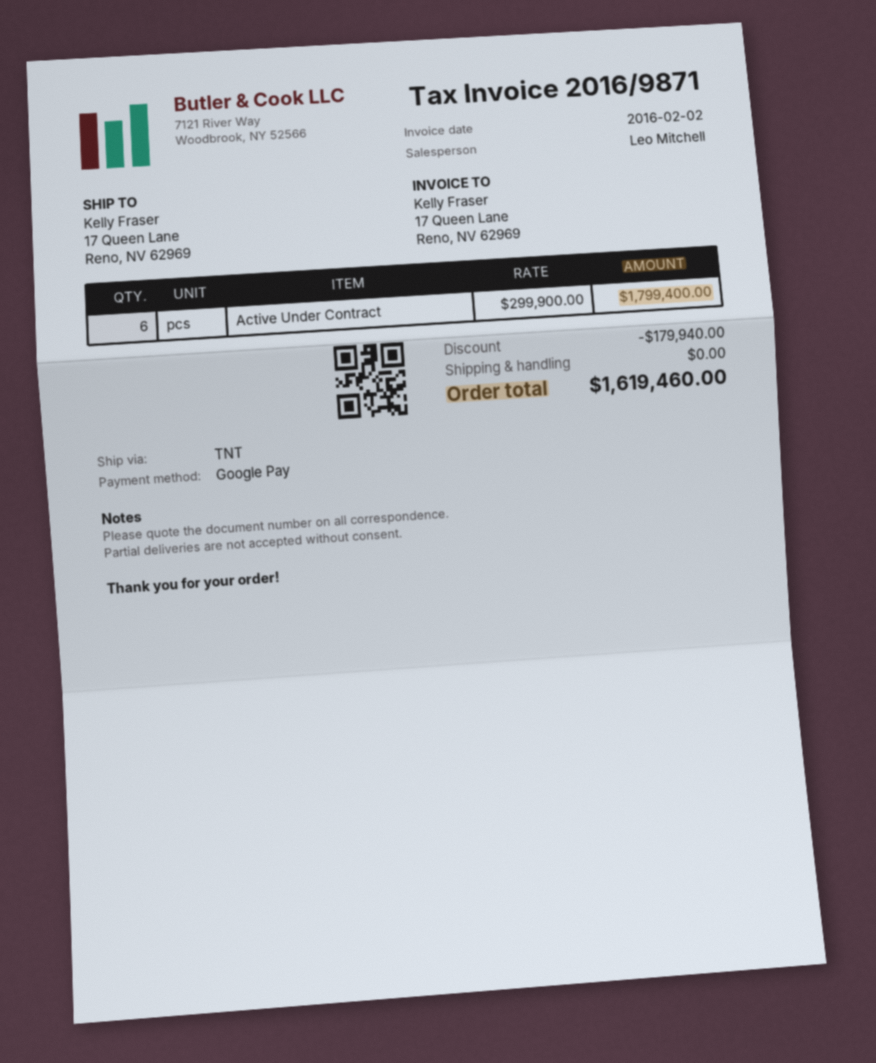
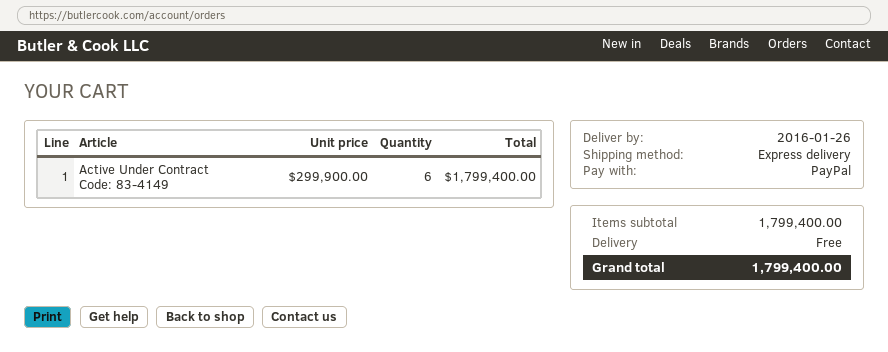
payment method: Google Pay -> PayPal
shipping method: TNT -> express
discount: 179940.00 -> none
total: 1619460.00 -> 1799400.00

